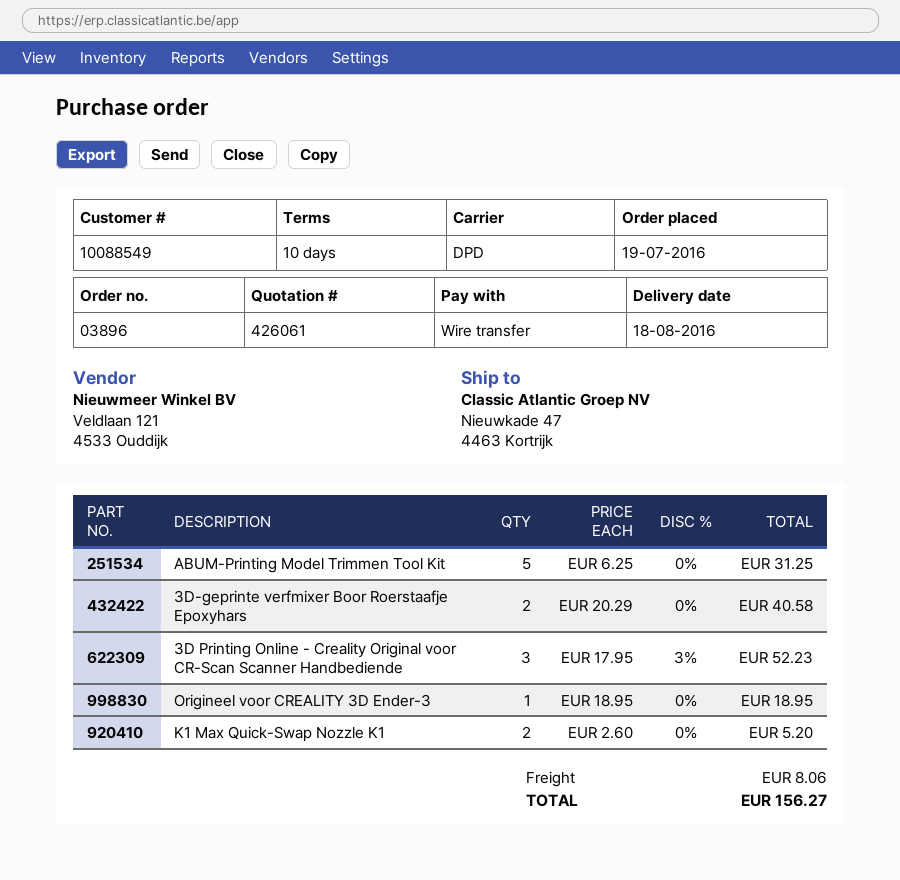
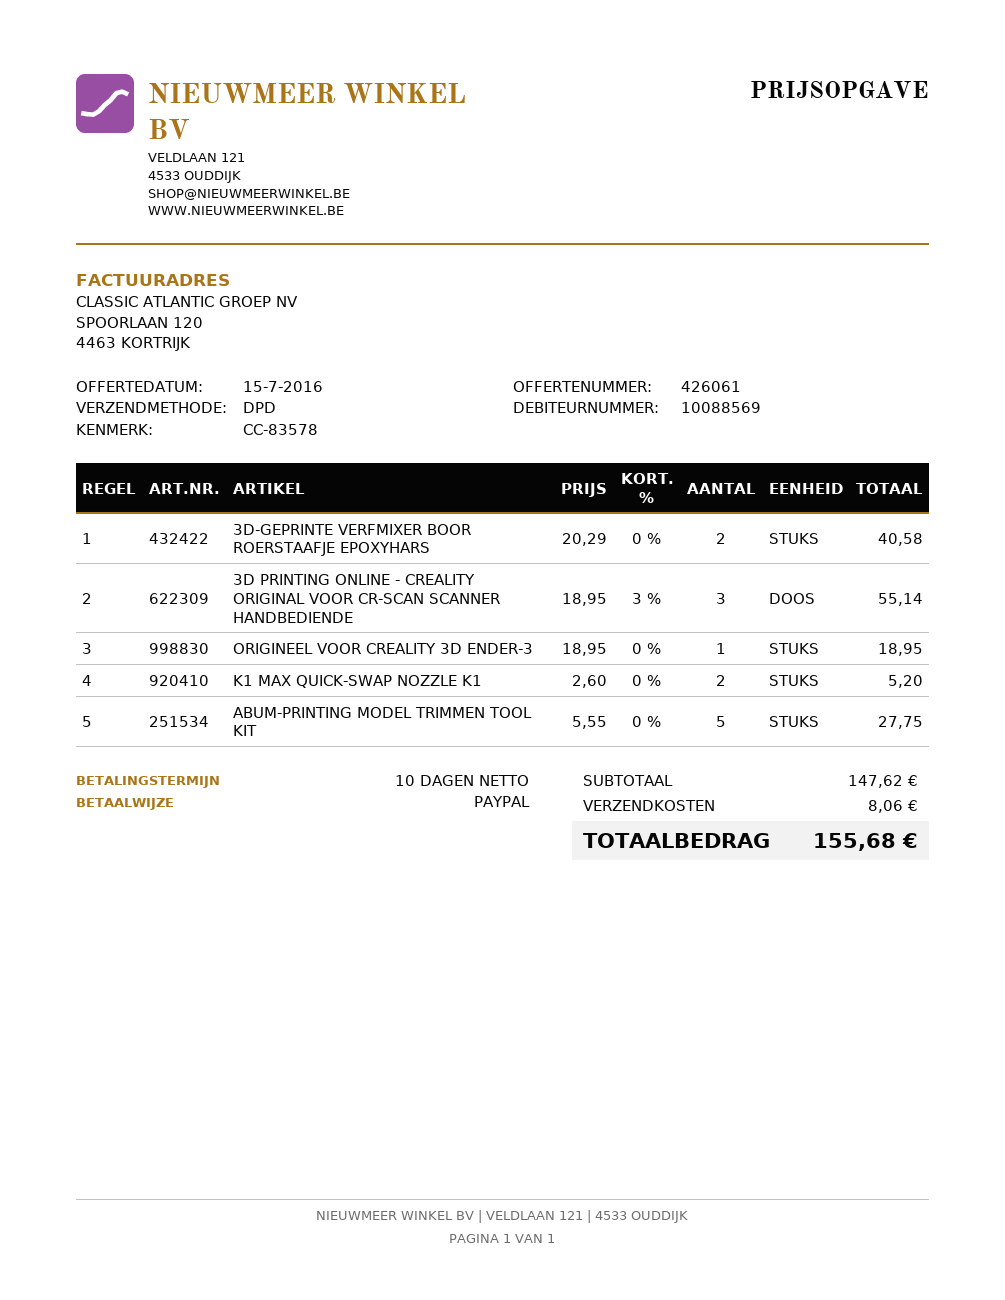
customer number: 10088549 -> 10088569
payment method: bank transfer -> PayPal
ABUM-Printing Model Trimmen Tool Kit: 5 x 6.25 = 31.25 -> 5 x 5.55 = 27.75
3D Printing Online - Creality Original voor CR-Scan Scanner Handbediende: 3 x 17.95 - 3% = 52.23 -> 3 x 18.95 - 3% = 55.14
total: 156.27 -> 155.68

